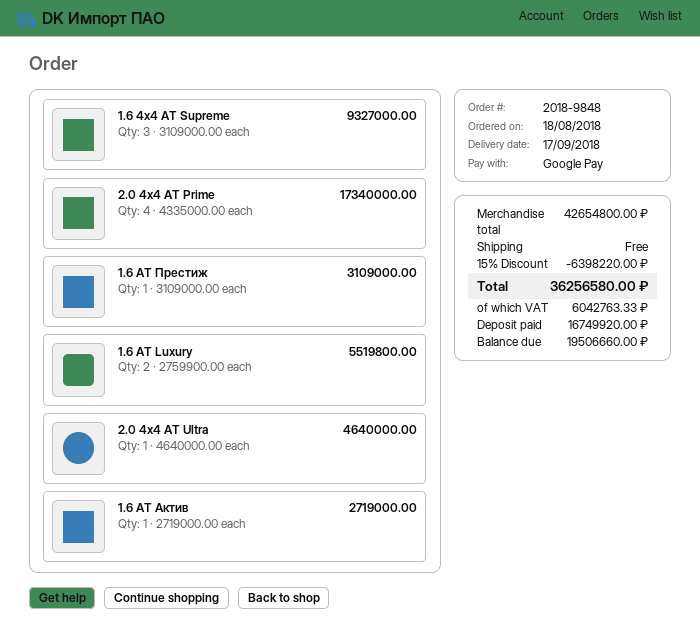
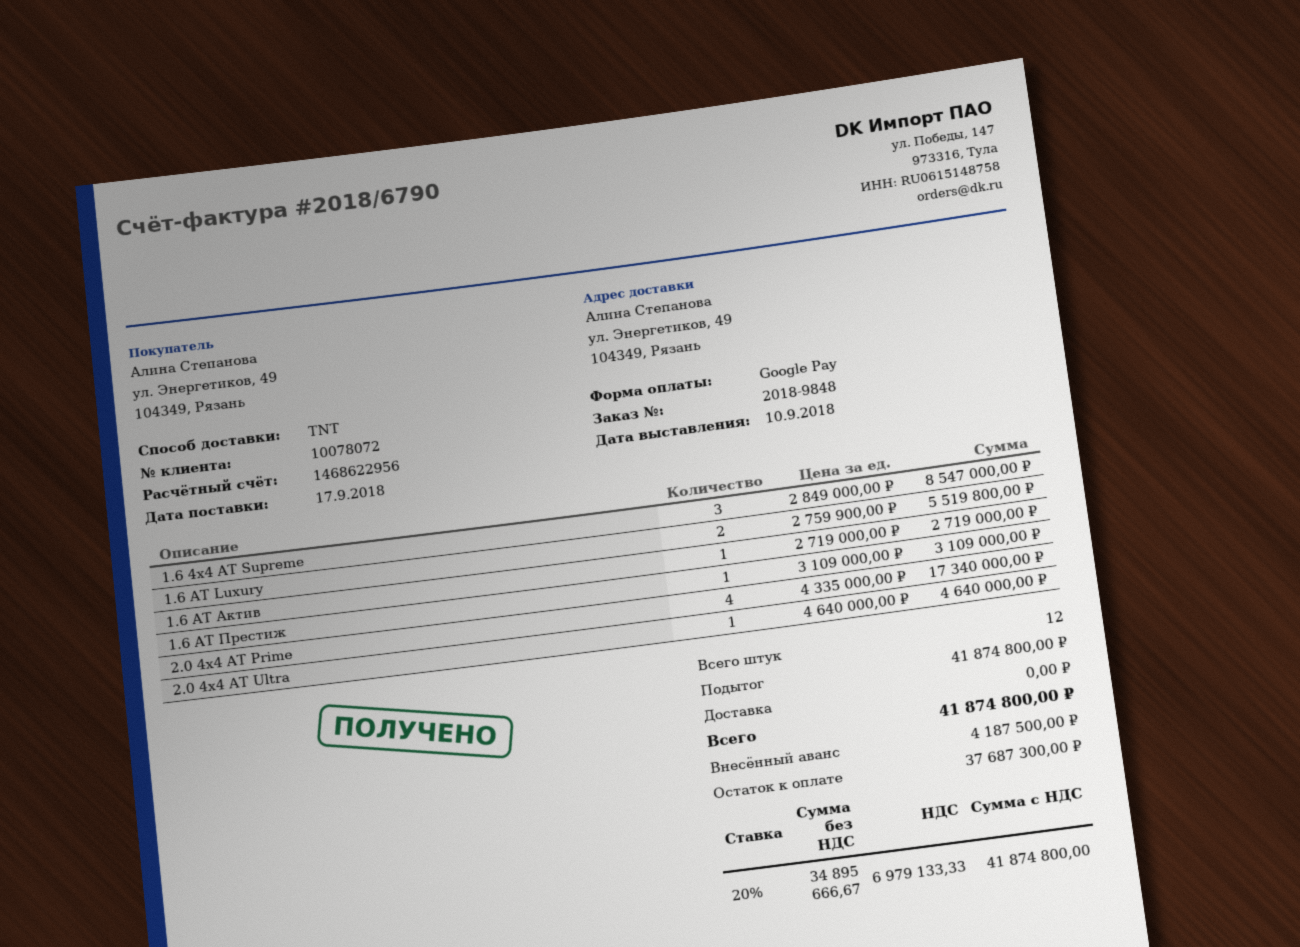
1.6 4x4 AT Supreme: 3 x 3109000.00 = 9327000.00 -> 3 x 2849000.00 = 8547000.00
subtotal: 42654800.00 -> 41874800.00
discount: 15% = 6398220.00 -> none
tax: 6042763.33 -> 6979133.33
total: 36256580.00 -> 41874800.00
deposit: 16749920.00 -> 4187500.00
balance: 19506660.00 -> 37687300.00

